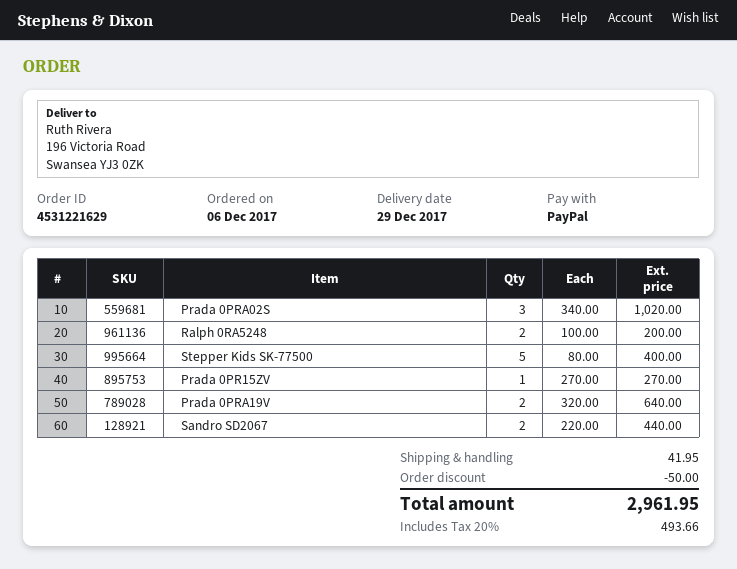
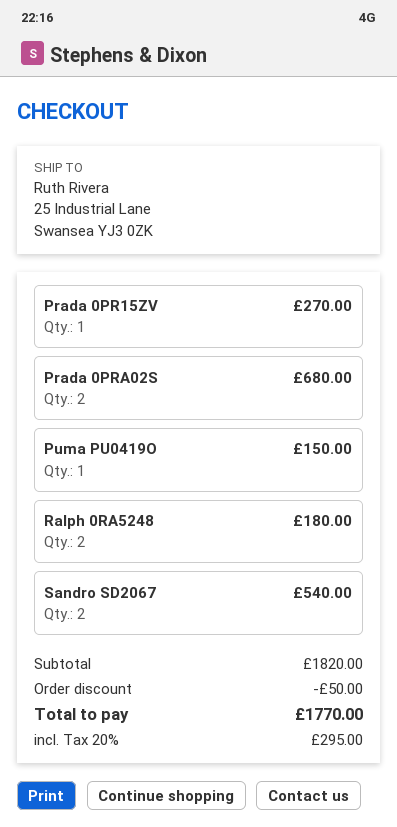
ship to: 196 Victoria Road, Swansea YJ3 0ZK -> 25 Industrial Lane, Swansea YJ3 0ZK
Prada 0PRA02S: 3 for 1020.00 -> 2 for 680.00
Ralph 0RA5248: 2 for 200.00 -> 2 for 180.00
Stepper Kids SK-77500: 5 for 400.00 -> none
Prada 0PRA19V: 2 for 640.00 -> none
Sandro SD2067: 2 for 440.00 -> 2 for 540.00
Puma PU0419O: none -> 1 for 150.00
shipping: 41.95 -> none
tax: 20% = 493.66 -> 20% = 295.00
total: 2961.95 -> 1770.00

